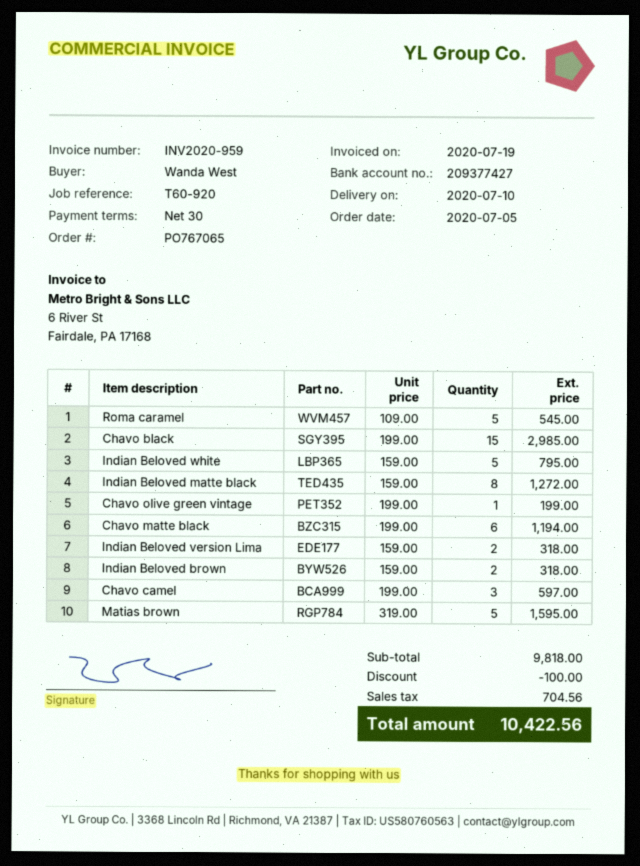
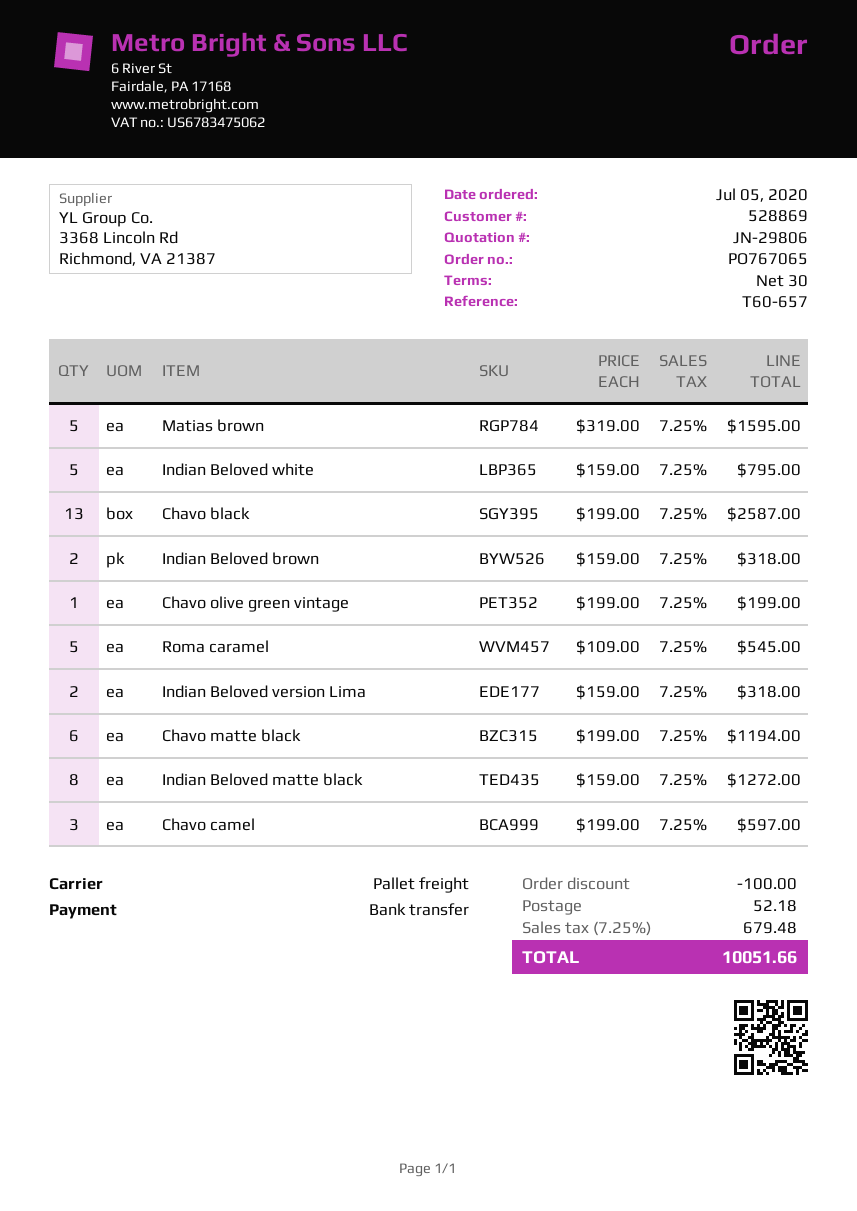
reference: T60-920 -> T60-657
Chavo black: 15 x 199.00 = 2985.00 -> 13 x 199.00 = 2587.00
shipping: none -> 52.18
tax: 704.56 -> 679.48
total: 10422.56 -> 10051.66

